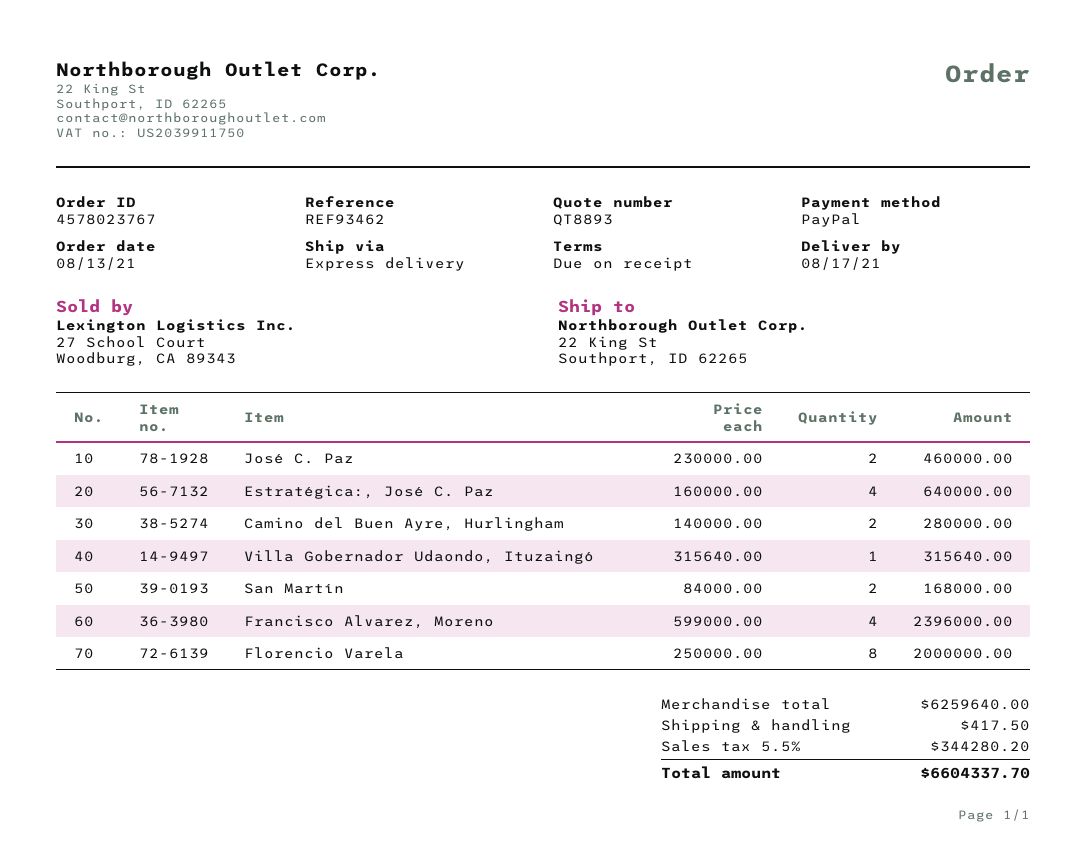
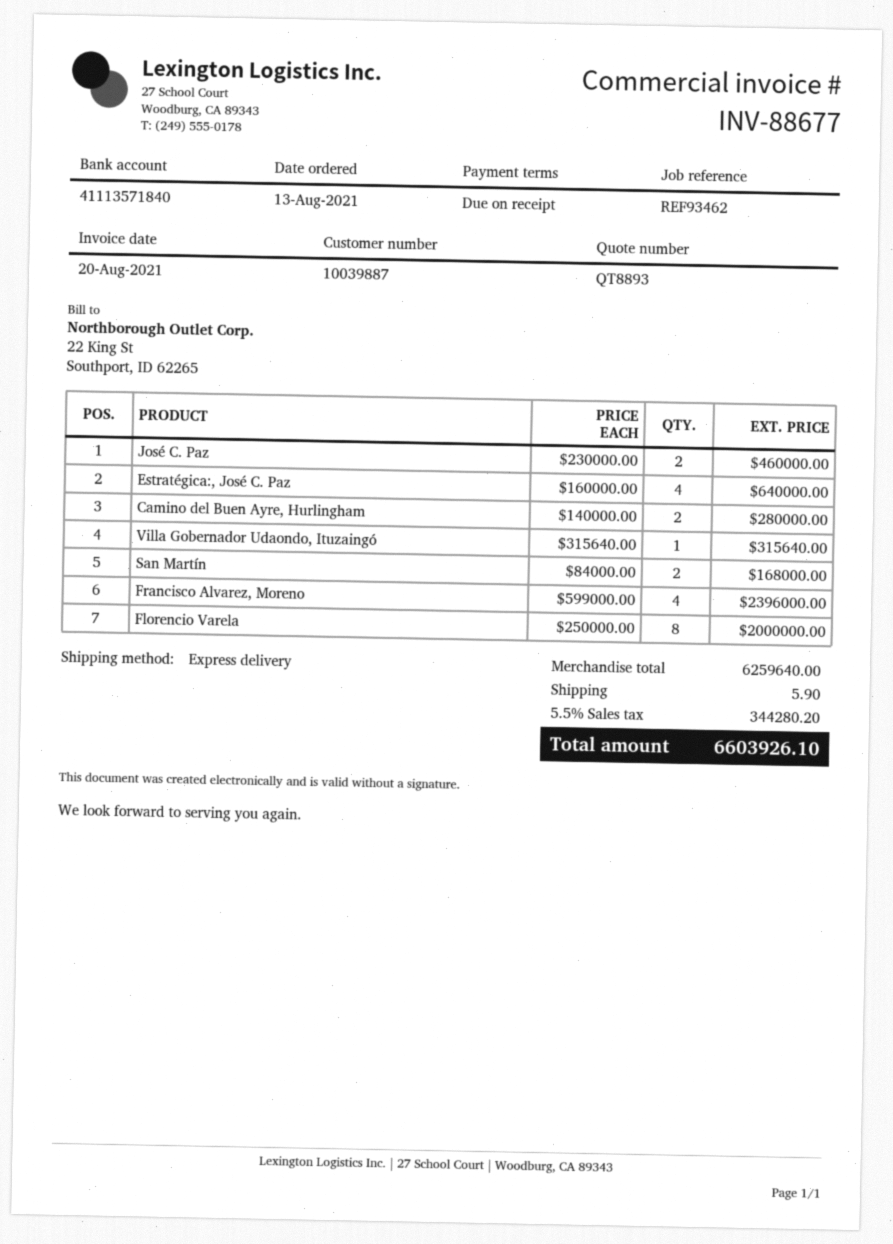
shipping: 417.50 -> 5.90
total: 6604337.70 -> 6603926.10

